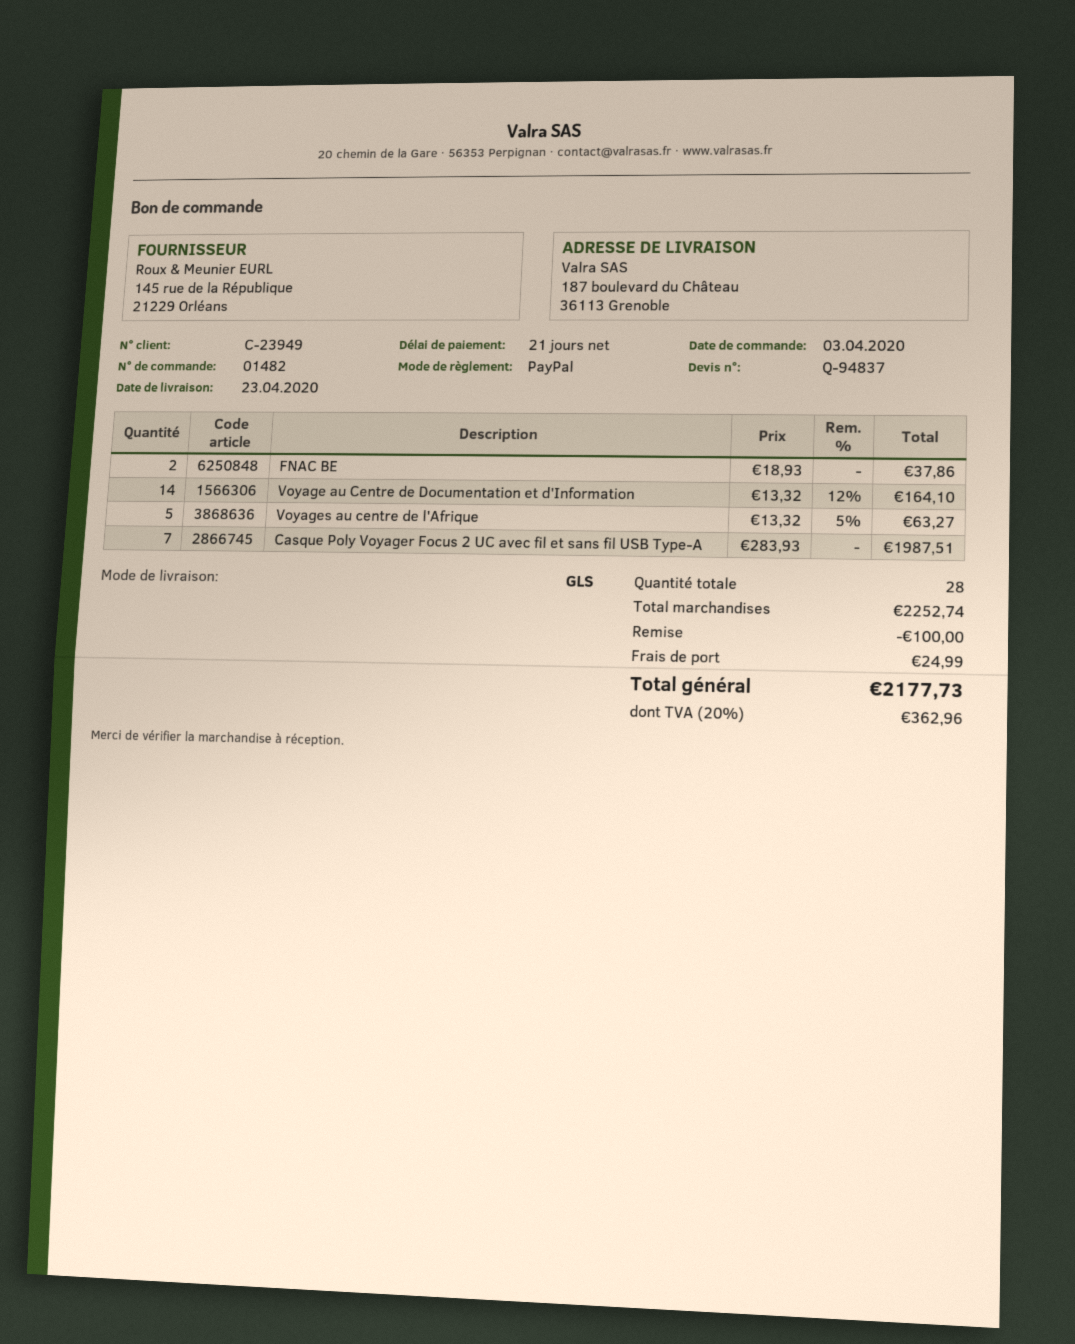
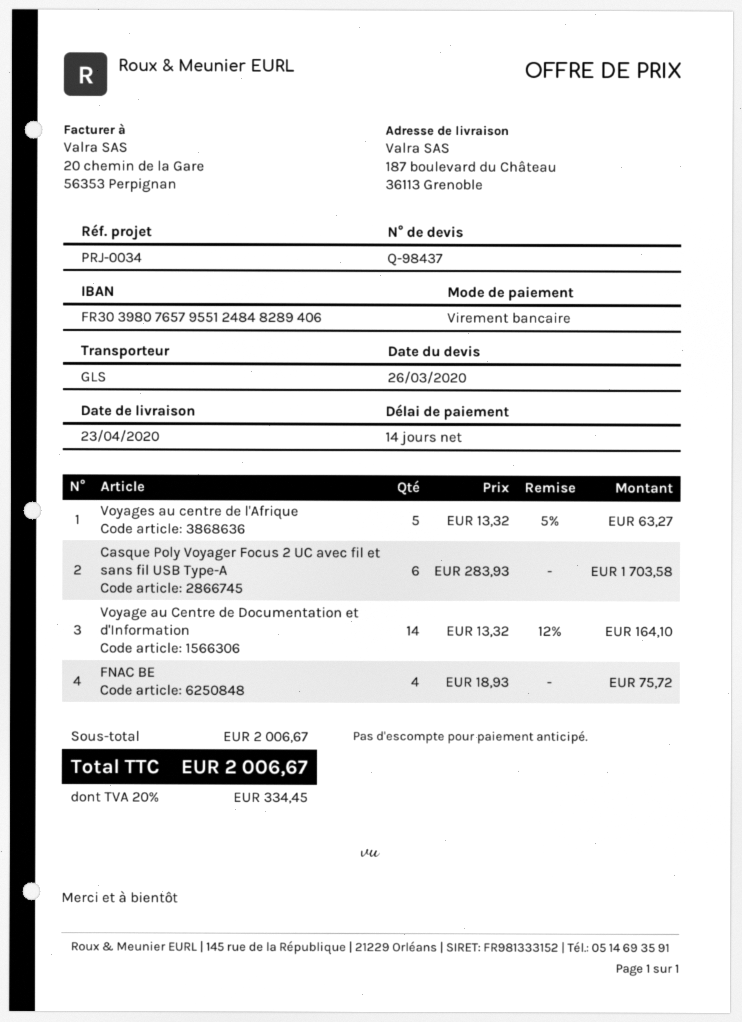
quote number: Q-94837 -> Q-98437
payment terms: 21 days -> 14 days
payment method: PayPal -> bank transfer
FNAC BE: 2 x 18.93 = 37.86 -> 4 x 18.93 = 75.72
Casque Poly Voyager Focus 2 UC avec fil et sans fil USB Type-A: 7 x 283.93 = 1987.51 -> 6 x 283.93 = 1703.58
subtotal: 2252.74 -> 2006.67
discount: 100.00 -> none
shipping: 24.99 -> none
tax: 20% = 362.96 -> 20% = 334.45
total: 2177.73 -> 2006.67

